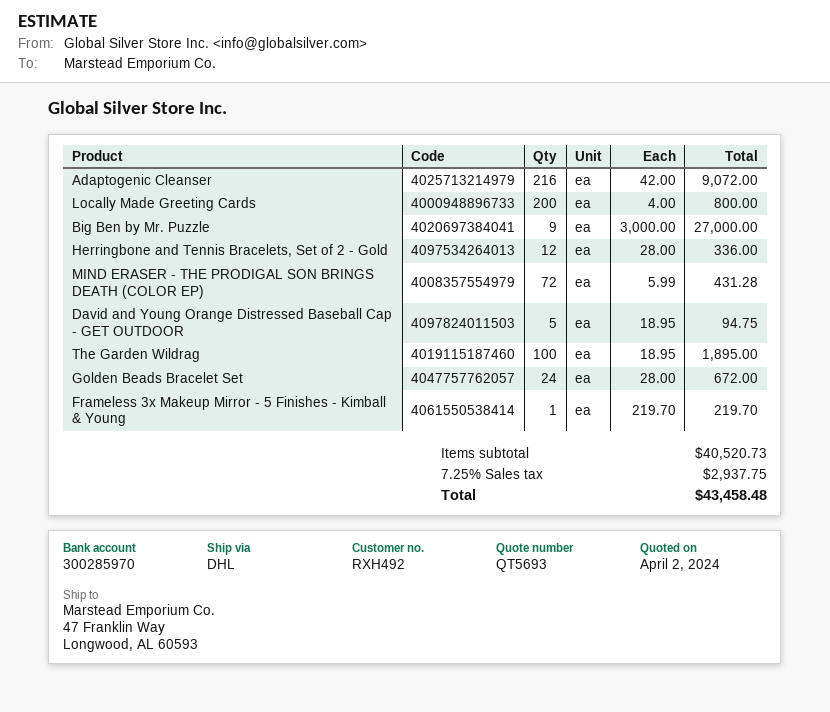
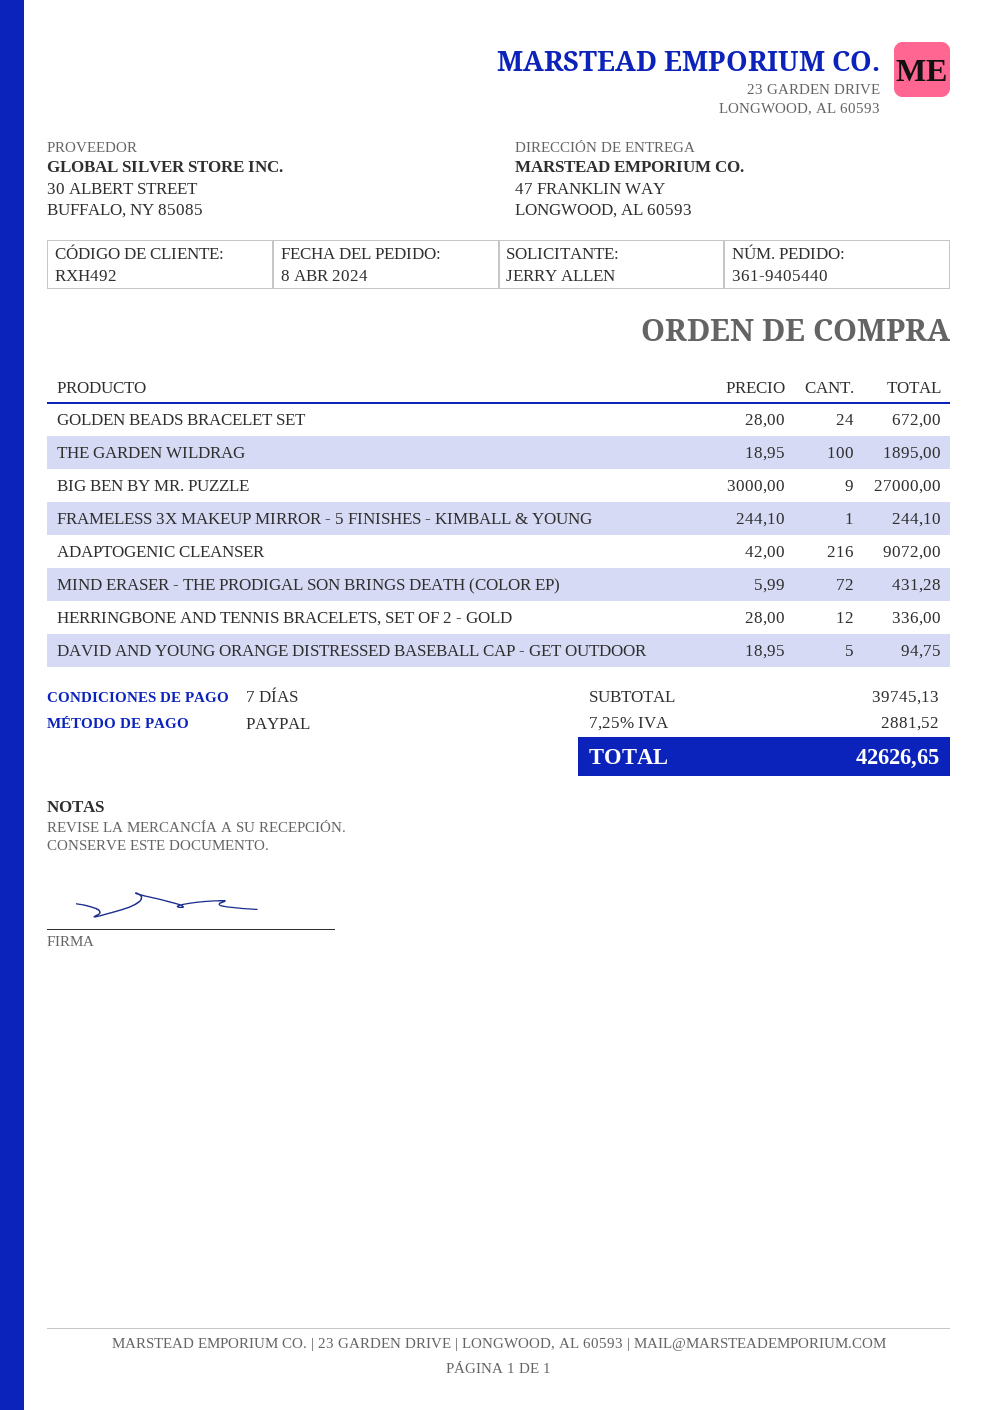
Locally Made Greeting Cards: 200 x 4.00 = 800.00 -> none
Frameless 3x Makeup Mirror - 5 Finishes - Kimball & Young: 1 x 219.70 = 219.70 -> 1 x 244.10 = 244.10
subtotal: 40520.73 -> 39745.13
tax: 7.25% = 2937.75 -> 7.25% = 2881.52
total: 43458.48 -> 42626.65

